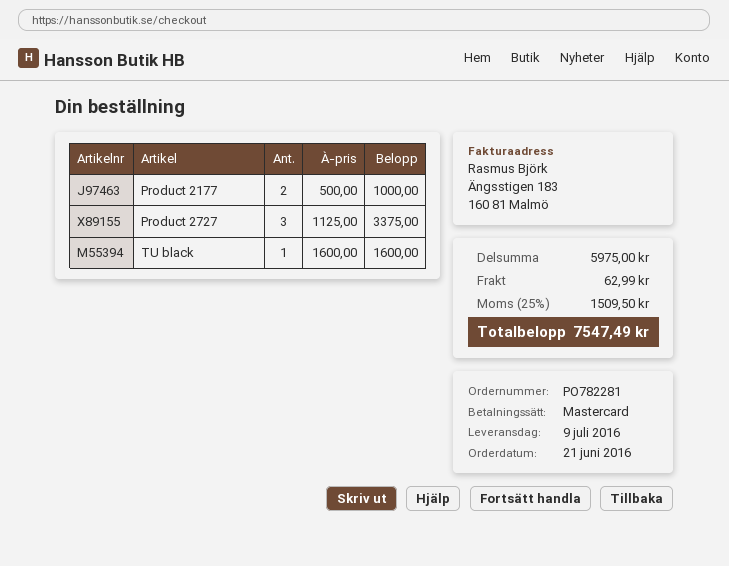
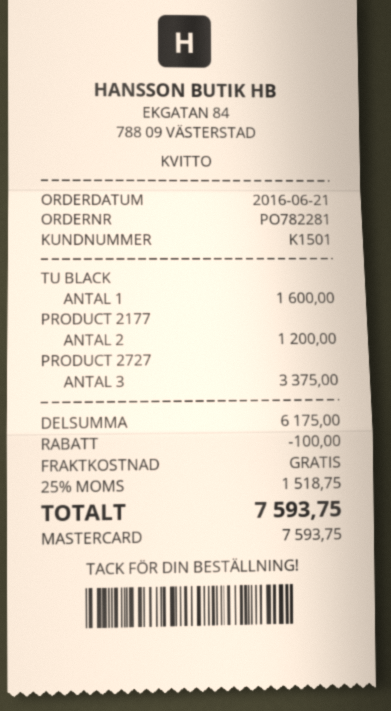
Product 2177: 2 for 1000.00 -> 2 for 1200.00
subtotal: 5975.00 -> 6175.00
discount: none -> 100.00
shipping: 62.99 -> 0.00
tax: 25% = 1509.50 -> 25% = 1518.75
total: 7547.49 -> 7593.75

